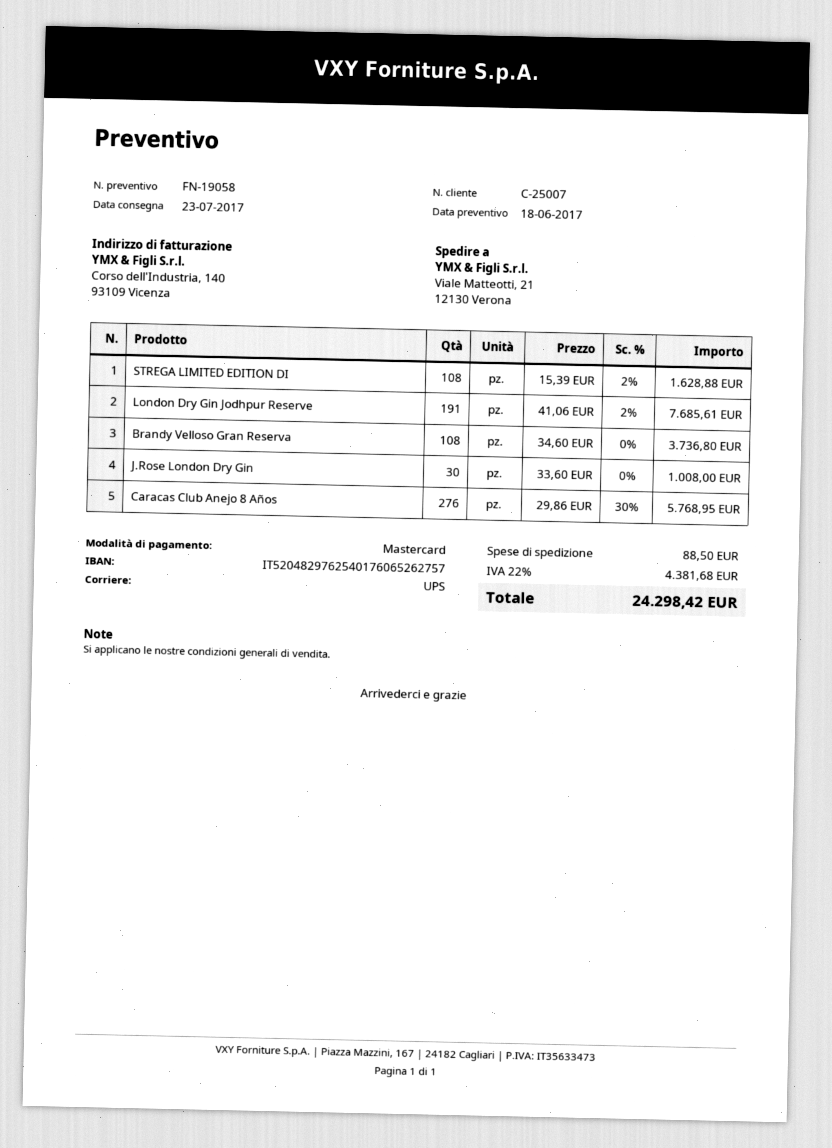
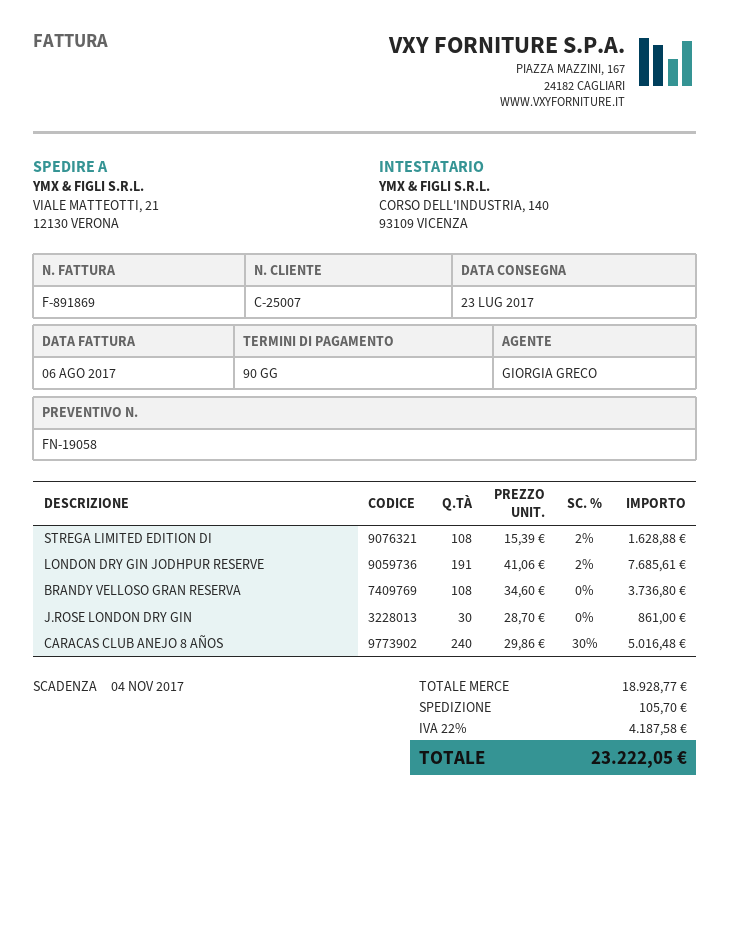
J.Rose London Dry Gin: 30 x 33.60 = 1008.00 -> 30 x 28.70 = 861.00
Caracas Club Anejo 8 Años: 276 x 29.86 - 30% = 5768.95 -> 240 x 29.86 - 30% = 5016.48
shipping: 88.50 -> 105.70
tax: 22% = 4381.68 -> 22% = 4187.58
total: 24298.42 -> 23222.05

